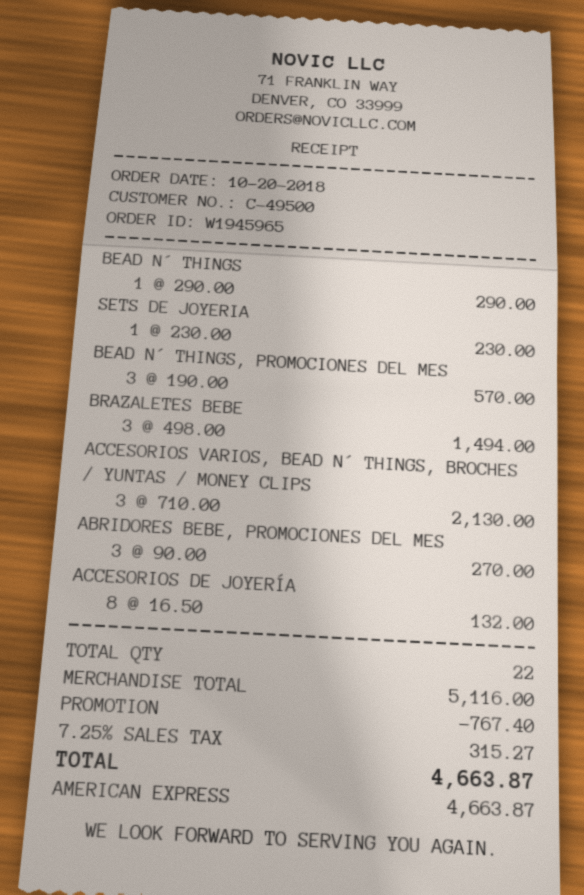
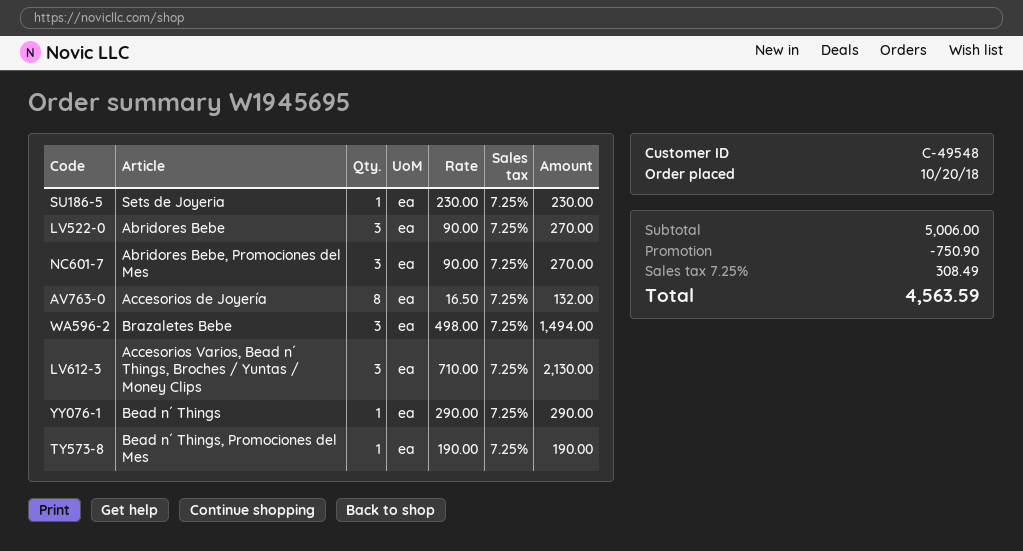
order number: W1945965 -> W1945695
customer number: C-49500 -> C-49548
BEAD N´ THINGS, PROMOCIONES DEL MES: 3 x 190.00 = 570.00 -> 1 x 190.00 = 190.00
Abridores Bebe: none -> 3 x 90.00 = 270.00
subtotal: 5116.00 -> 5006.00
discount: 767.40 -> 750.90
tax: 7.25% = 315.27 -> 7.25% = 308.49
total: 4663.87 -> 4563.59

